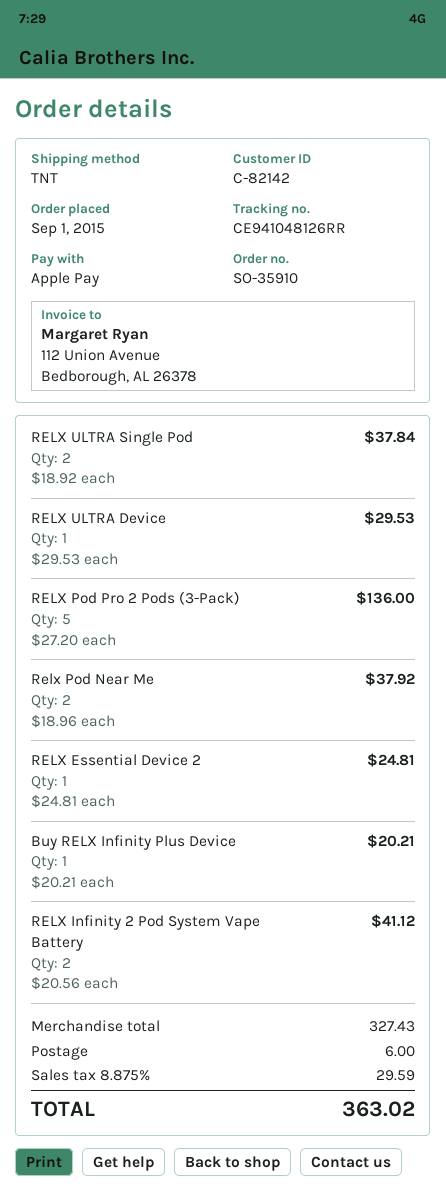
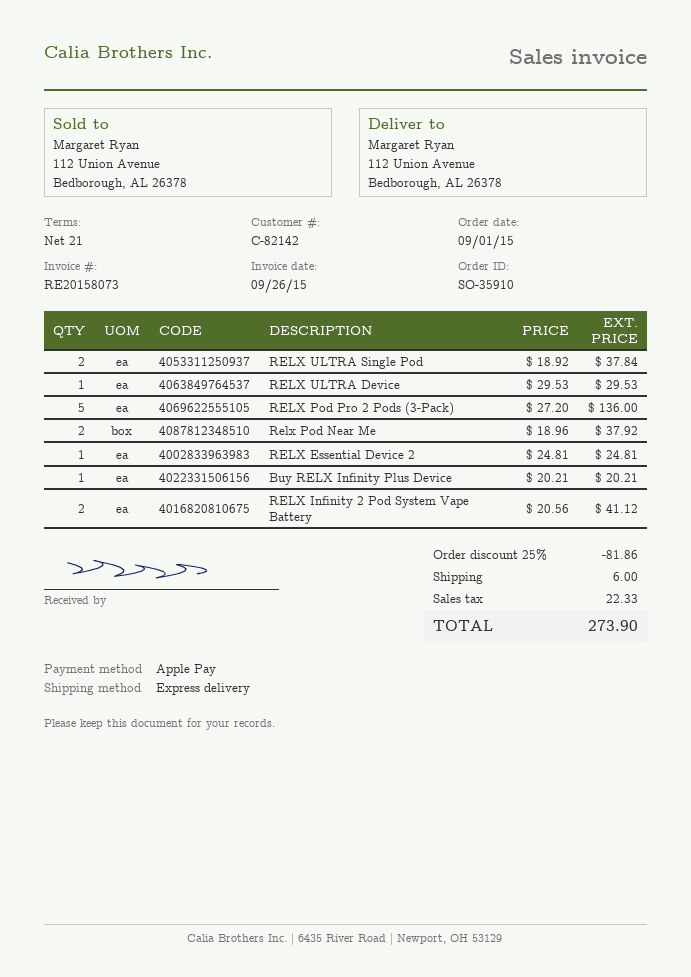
shipping method: TNT -> express
discount: none -> 25% = 81.86
tax: 29.59 -> 22.33
total: 363.02 -> 273.90

